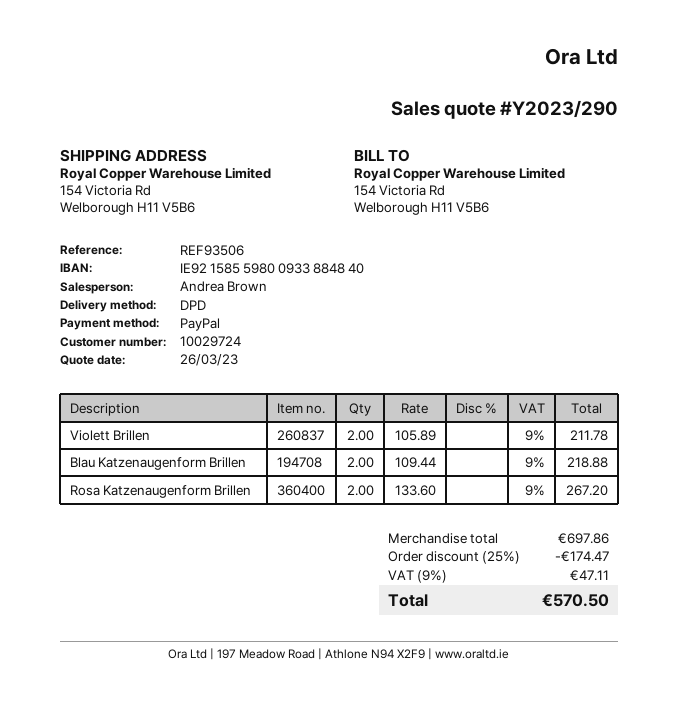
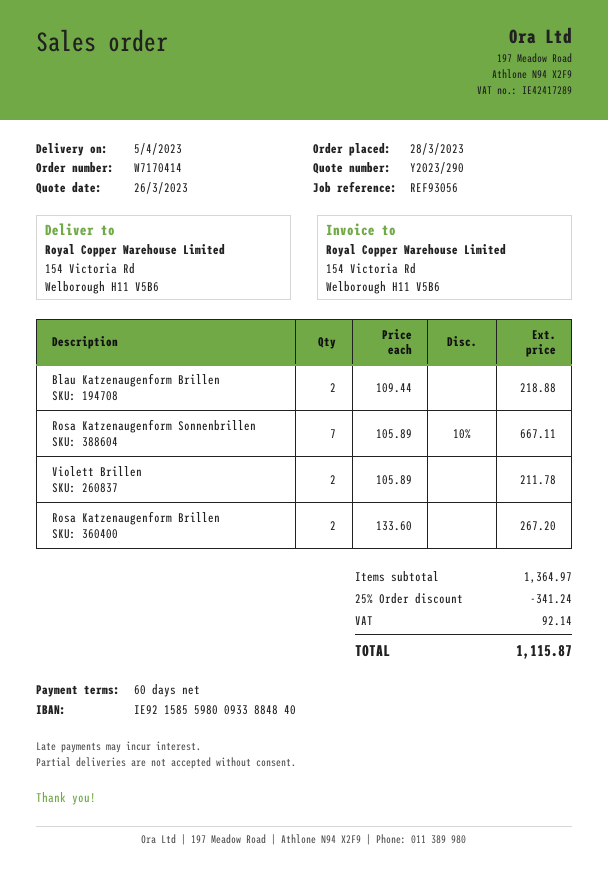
reference: REF93506 -> REF93056
Rosa Katzenaugenform Sonnenbrillen: none -> 7 x 105.89 - 10% = 667.11
subtotal: 697.86 -> 1364.97
discount: 25% = 174.47 -> 25% = 341.24
tax: 47.11 -> 92.14
total: 570.50 -> 1115.87

